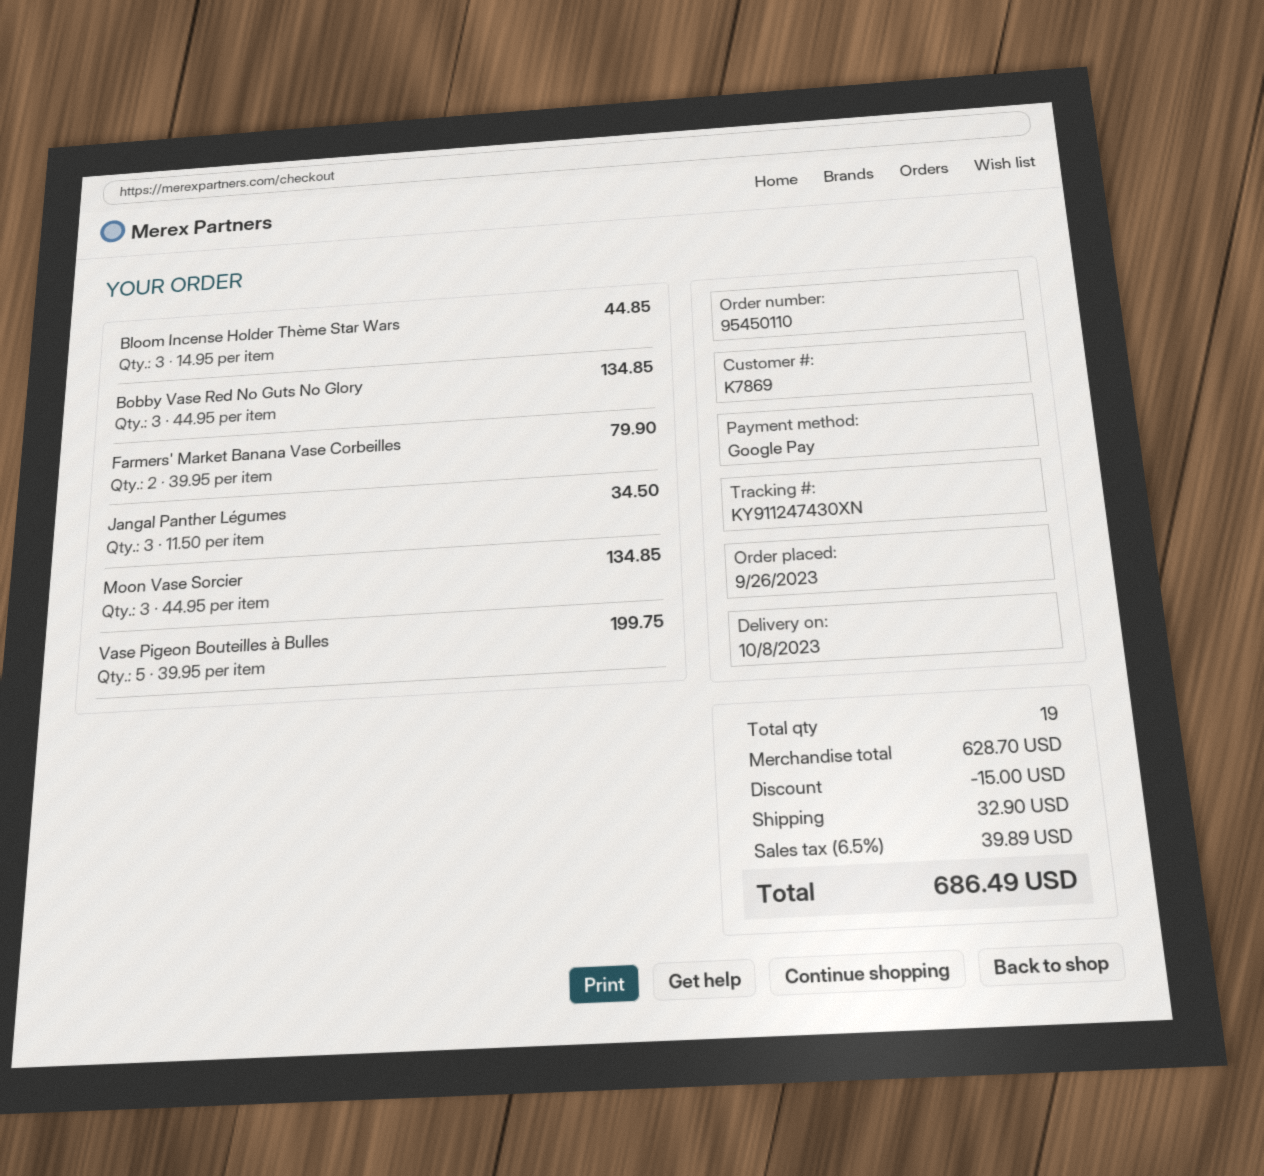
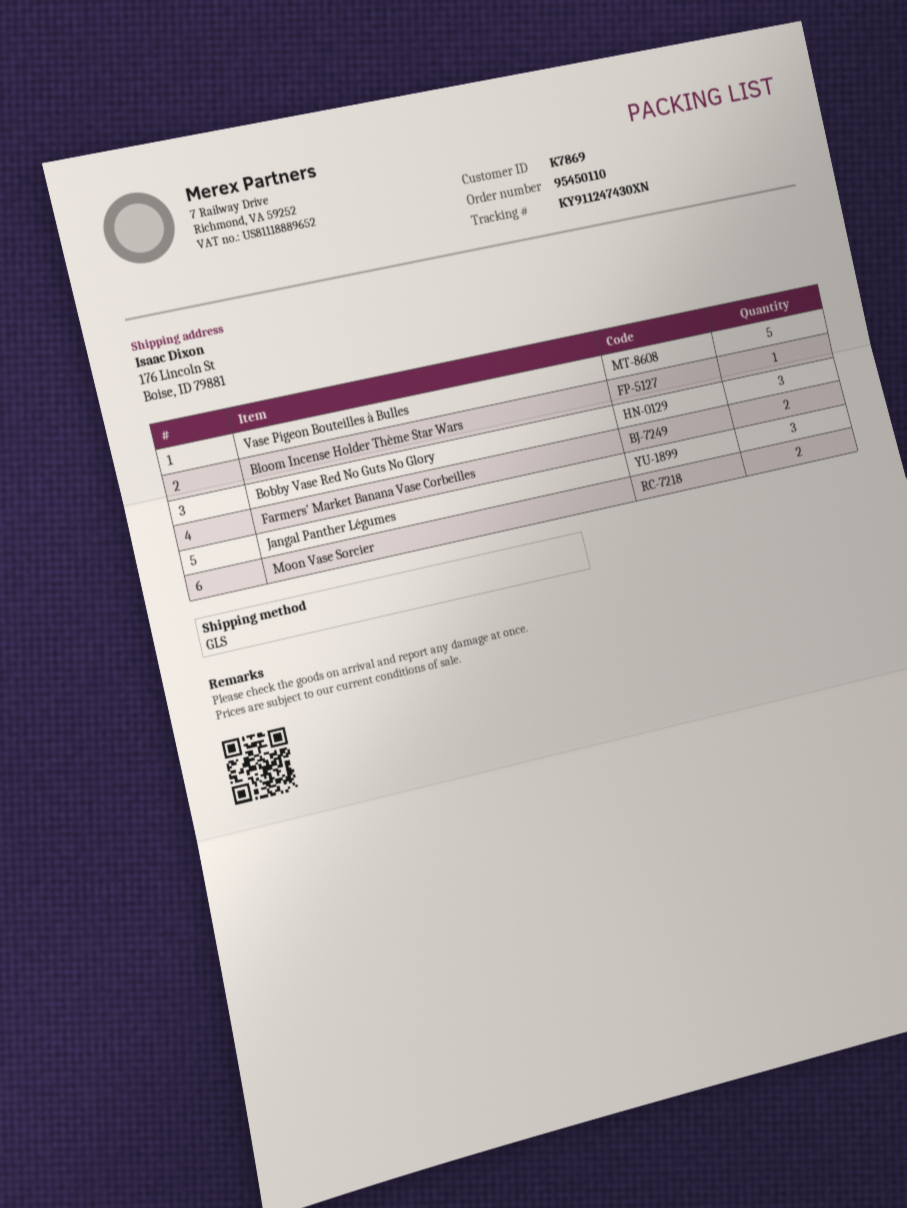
Bloom Incense Holder Thème Star Wars: 3 -> 1
Moon Vase Sorcier: 3 -> 2

